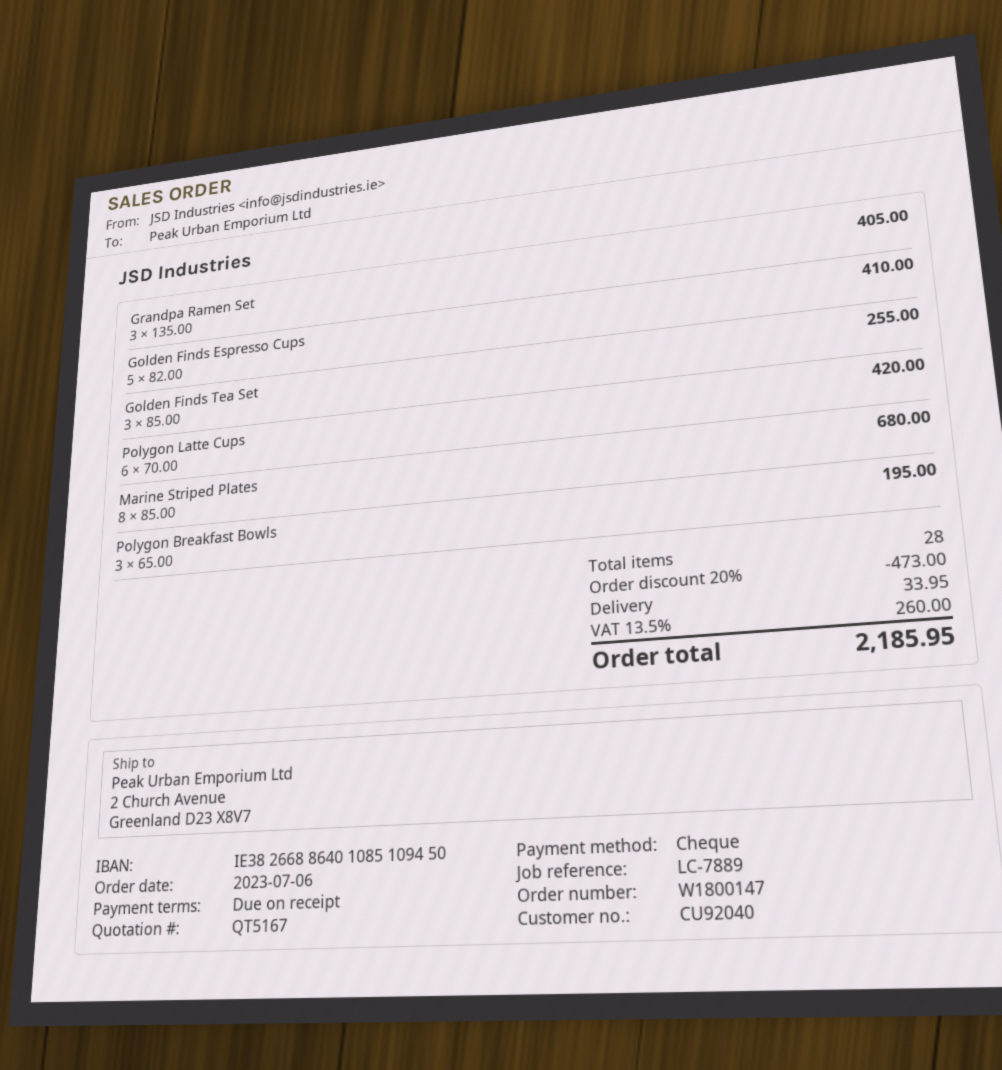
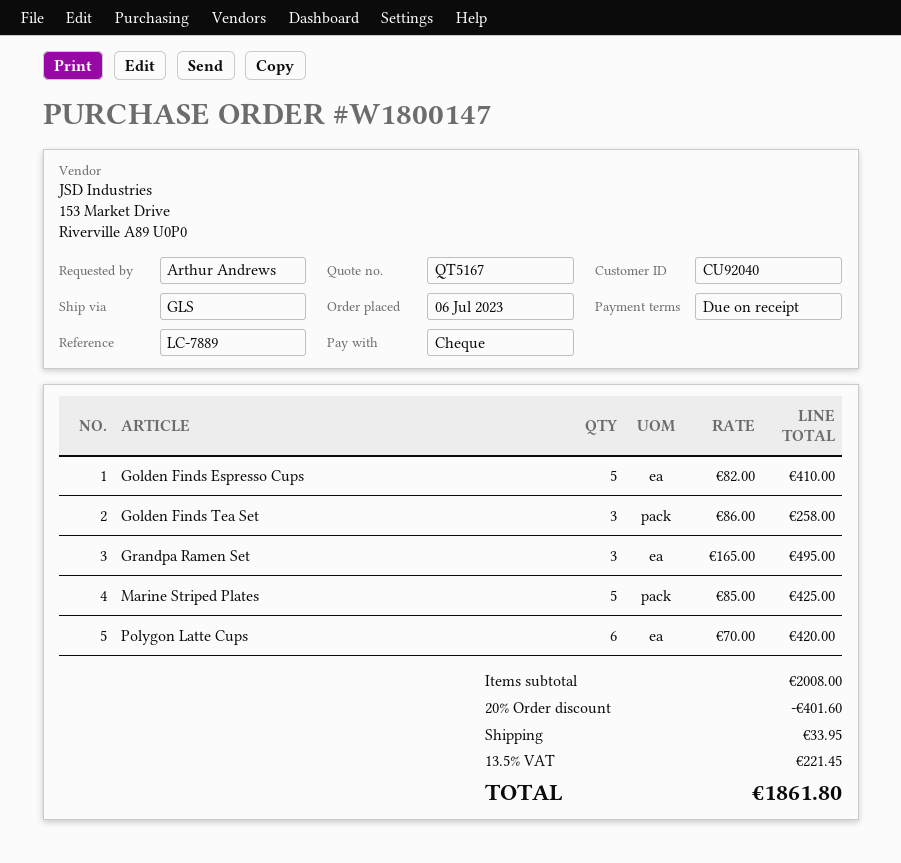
Grandpa Ramen Set: 3 x 135.00 = 405.00 -> 3 x 165.00 = 495.00
Golden Finds Tea Set: 3 x 85.00 = 255.00 -> 3 x 86.00 = 258.00
Marine Striped Plates: 8 x 85.00 = 680.00 -> 5 x 85.00 = 425.00
Polygon Breakfast Bowls: 3 x 65.00 = 195.00 -> none
discount: 20% = 473.00 -> 20% = 401.60
tax: 13.5% = 260.00 -> 13.5% = 221.45
total: 2185.95 -> 1861.80

